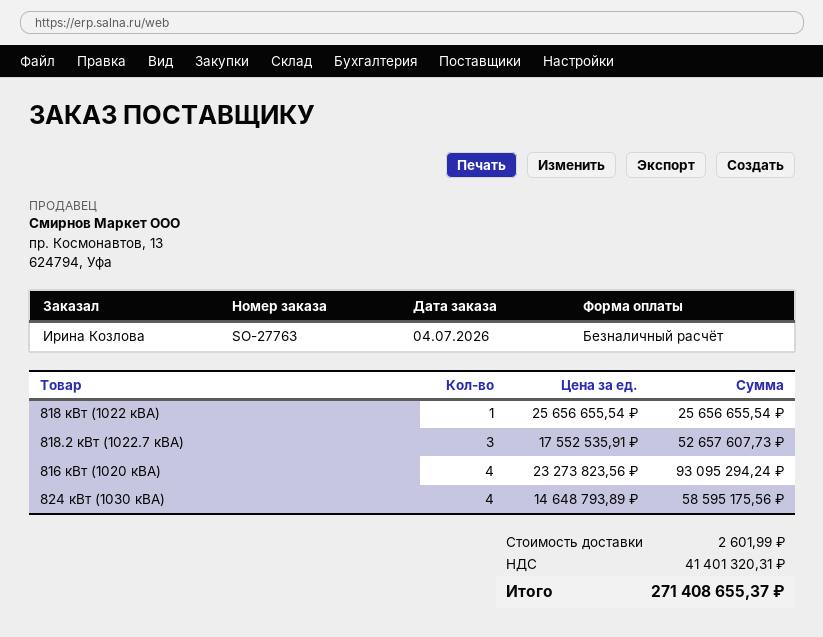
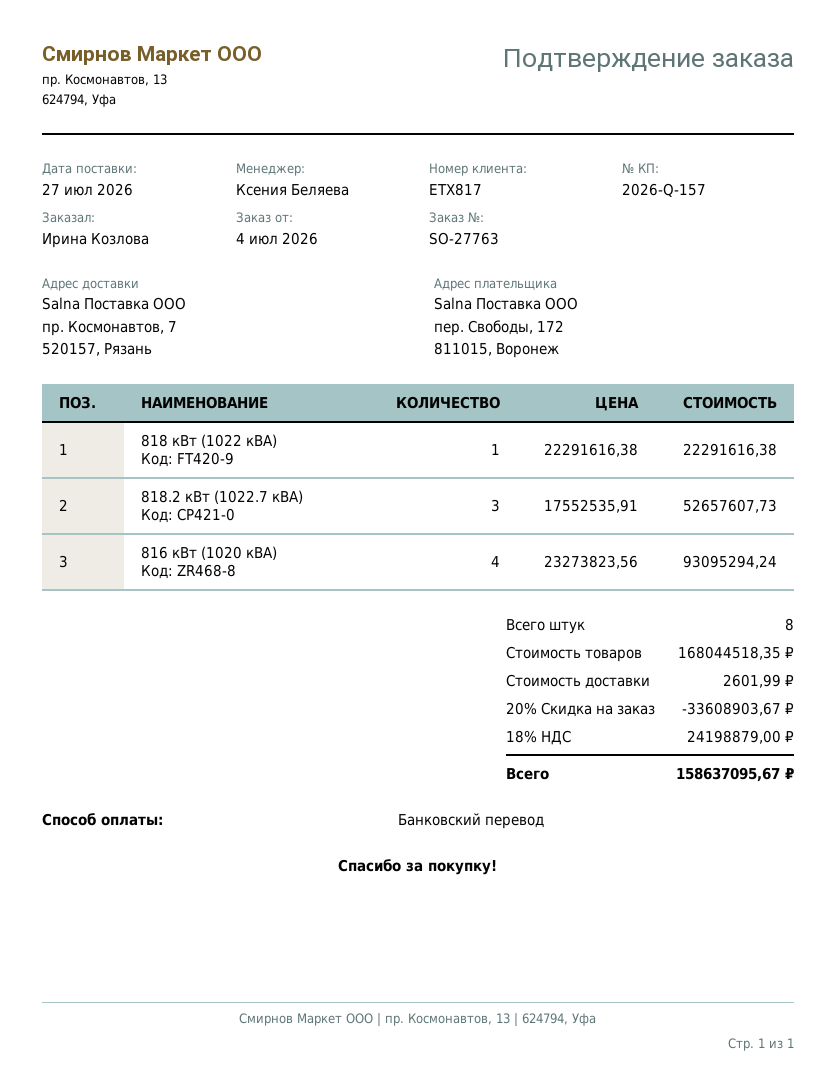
818 кВт (1022 кВА): 1 x 25656655.54 = 25656655.54 -> 1 x 22291616.38 = 22291616.38
824 кВт (1030 кВА): 4 x 14648793.89 = 58595175.56 -> none
discount: none -> 20% = 33608903.67
tax: 41401320.31 -> 24198879.00
total: 271408655.37 -> 158637095.67

